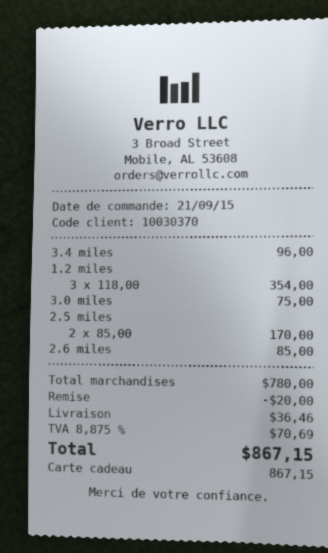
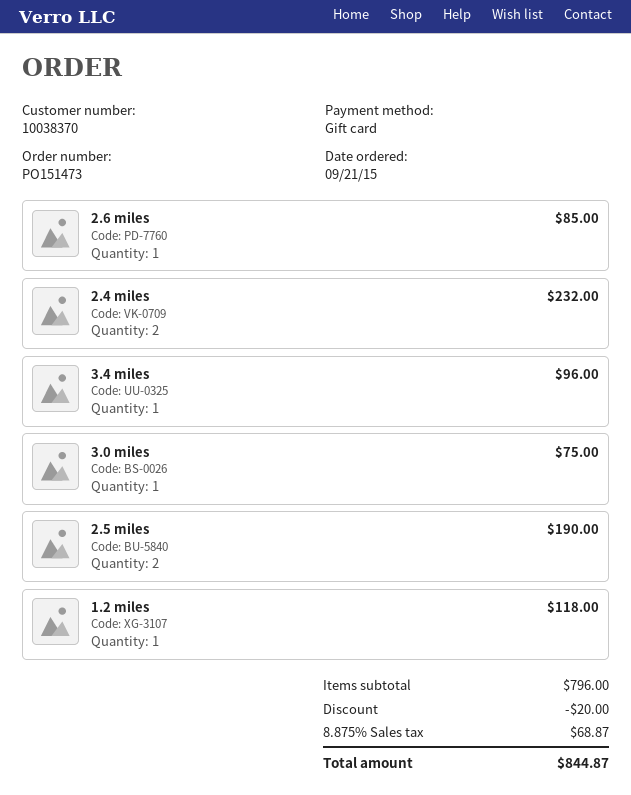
customer number: 10030370 -> 10038370
1.2 miles: 3 for 354.00 -> 1 for 118.00
2.5 miles: 2 for 170.00 -> 2 for 190.00
2.4 miles: none -> 2 for 232.00
subtotal: 780.00 -> 796.00
shipping: 36.46 -> none
tax: 8.875% = 70.69 -> 8.875% = 68.87
total: 867.15 -> 844.87

